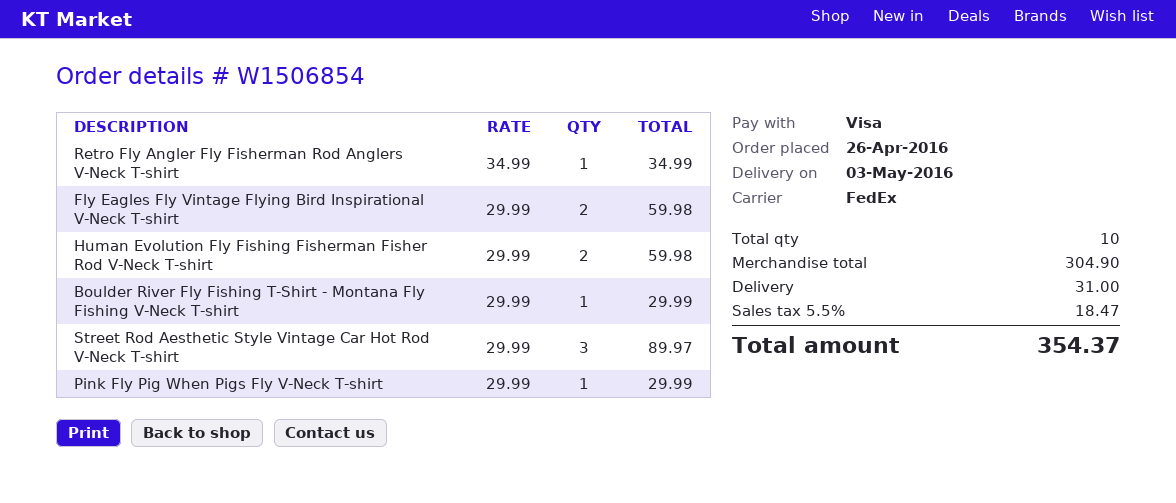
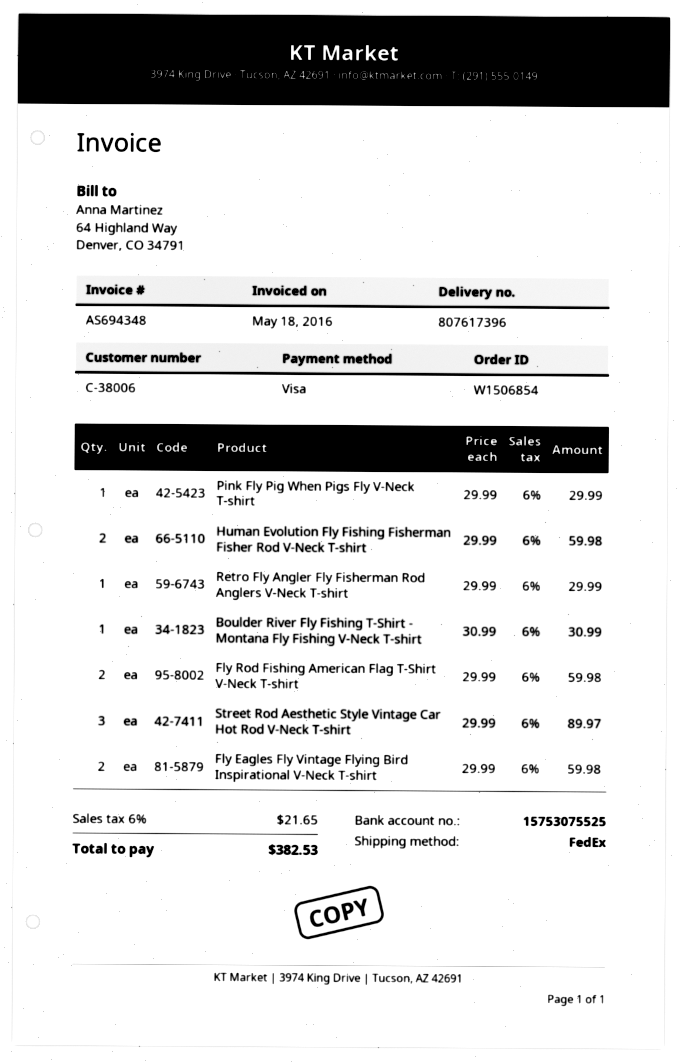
Retro Fly Angler Fly Fisherman Rod Anglers V-Neck T-shirt: 1 x 34.99 = 34.99 -> 1 x 29.99 = 29.99
Boulder River Fly Fishing T-Shirt - Montana Fly Fishing V-Neck T-shirt: 1 x 29.99 = 29.99 -> 1 x 30.99 = 30.99
Fly Rod Fishing American Flag T-Shirt V-Neck T-shirt: none -> 2 x 29.99 = 59.98
shipping: 31.00 -> none
tax: 5.5% = 18.47 -> 6% = 21.65
total: 354.37 -> 382.53

